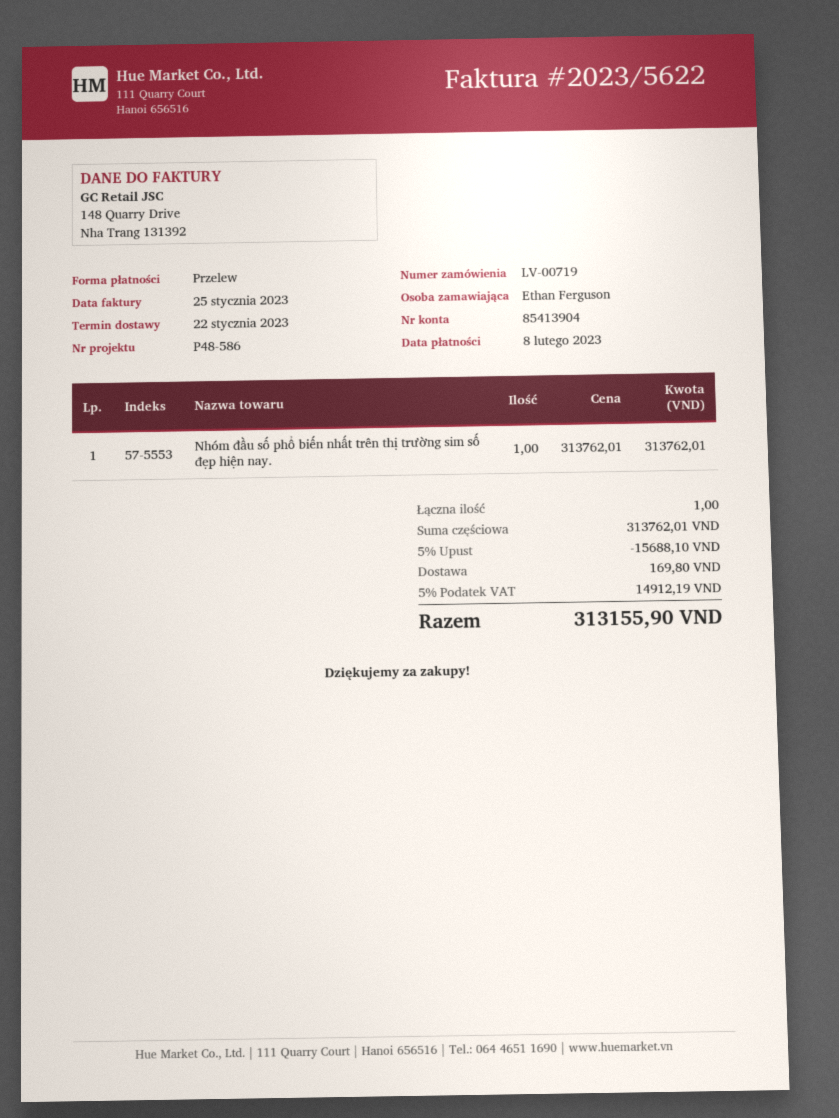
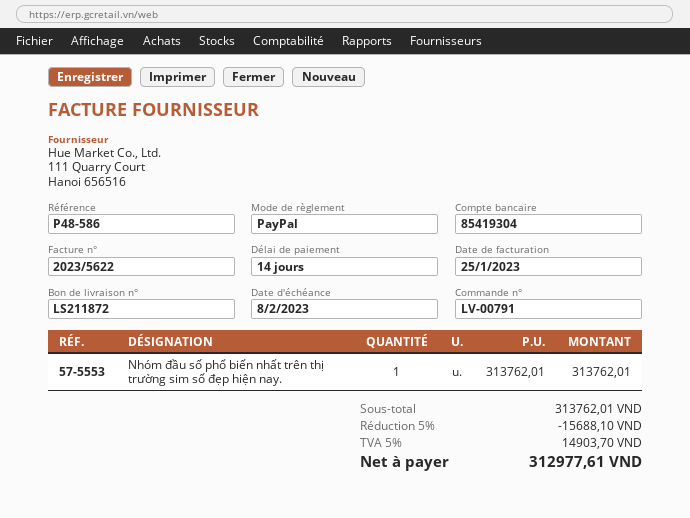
order number: LV-00719 -> LV-00791
payment method: bank transfer -> PayPal
bank account: 85413904 -> 85419304
shipping: 169.80 -> none
tax: 5% = 14912.19 -> 5% = 14903.70
total: 313155.90 -> 312977.61

